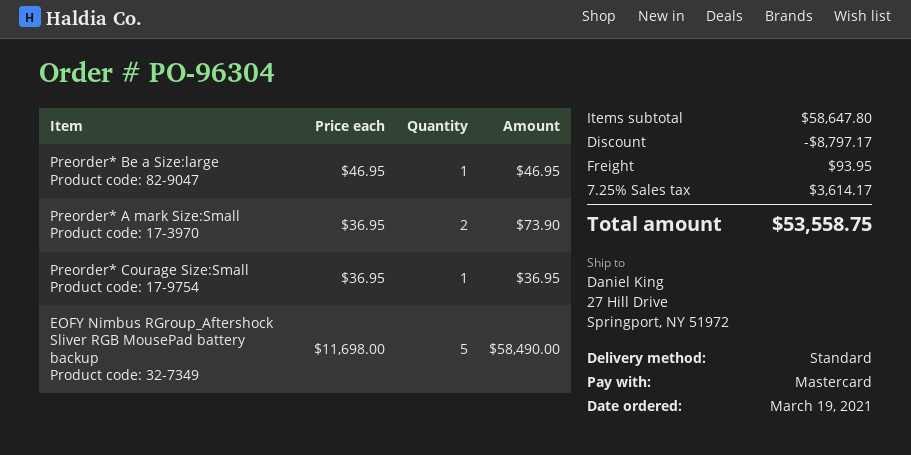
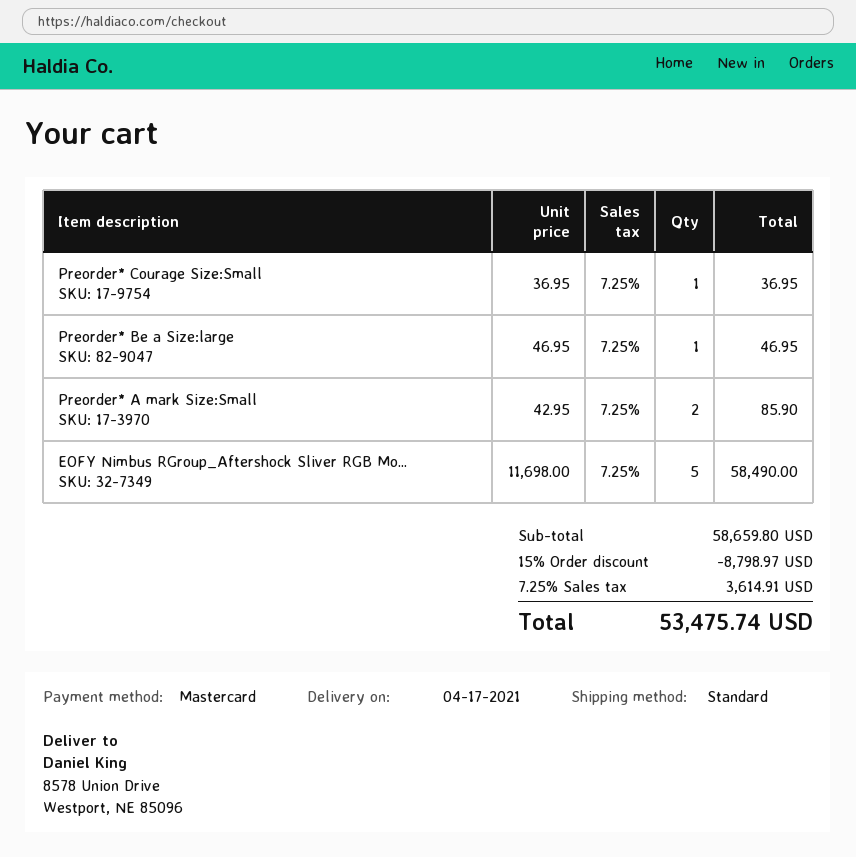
ship to: 27 Hill Drive, Springport, NY 51972 -> 8578 Union Drive, Westport, NE 85096
Preorder* A mark Size:Small: 2 x 36.95 = 73.90 -> 2 x 42.95 = 85.90
subtotal: 58647.80 -> 58659.80
discount: 8797.17 -> 8798.97
shipping: 93.95 -> none
tax: 7.25% = 3614.17 -> 7.25% = 3614.91
total: 53558.75 -> 53475.74

